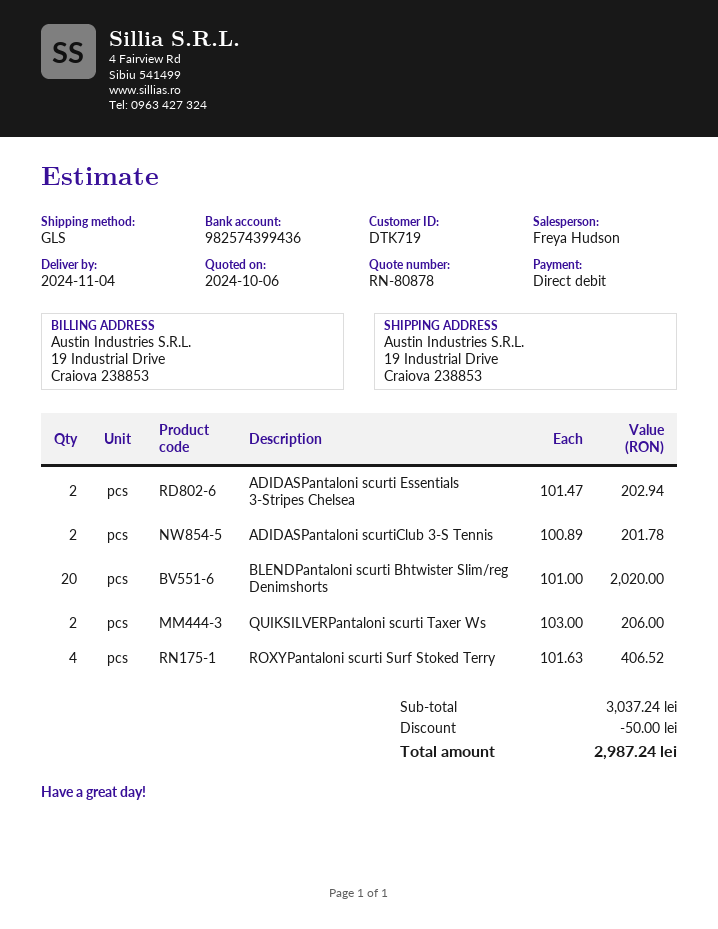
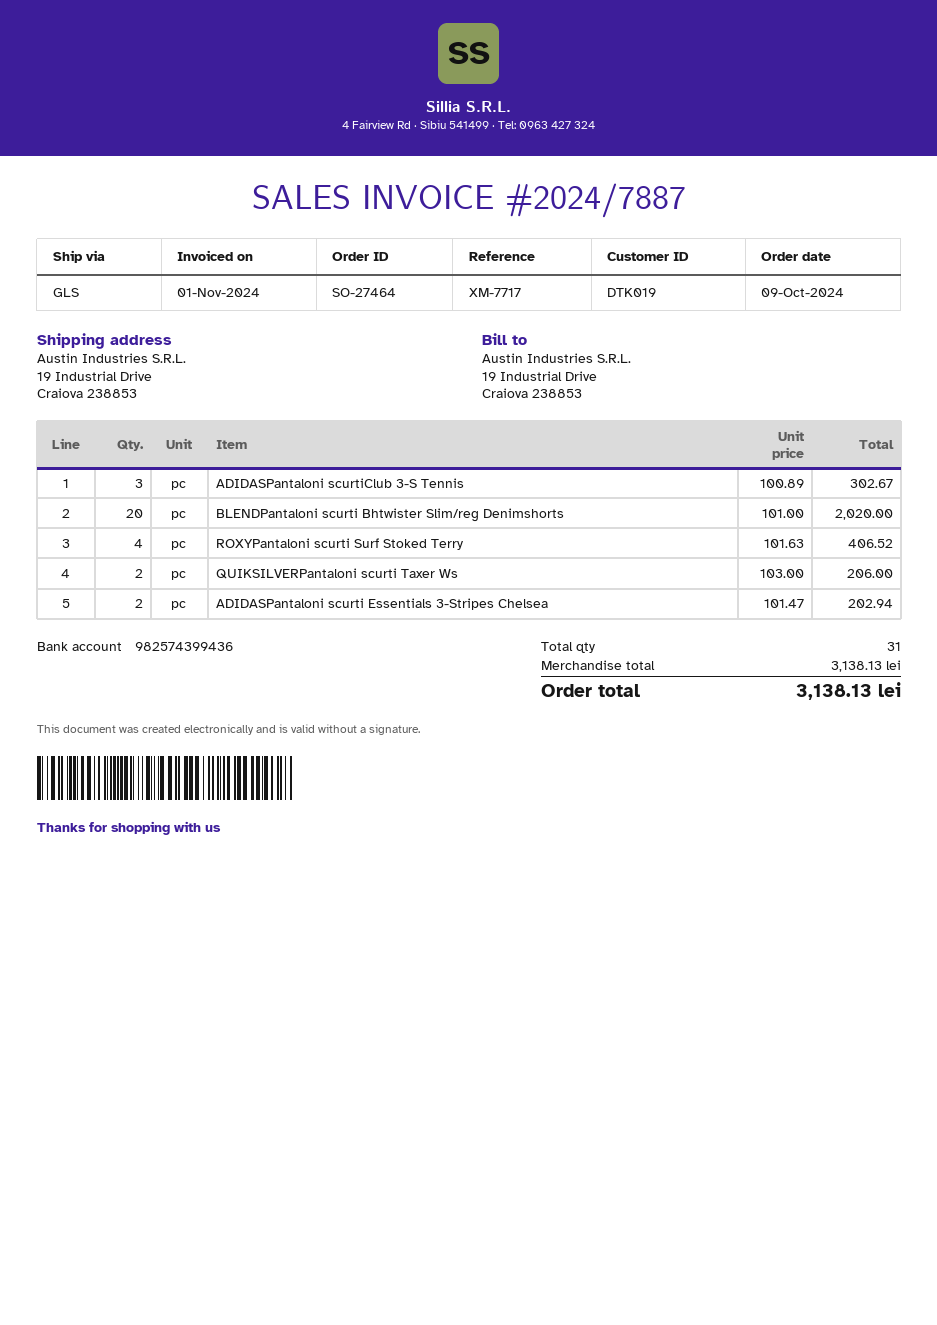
customer number: DTK719 -> DTK019
ADIDASPantaloni scurtiClub 3-S Tennis: 2 x 100.89 = 201.78 -> 3 x 100.89 = 302.67
subtotal: 3037.24 -> 3138.13
discount: 50.00 -> none
total: 2987.24 -> 3138.13

